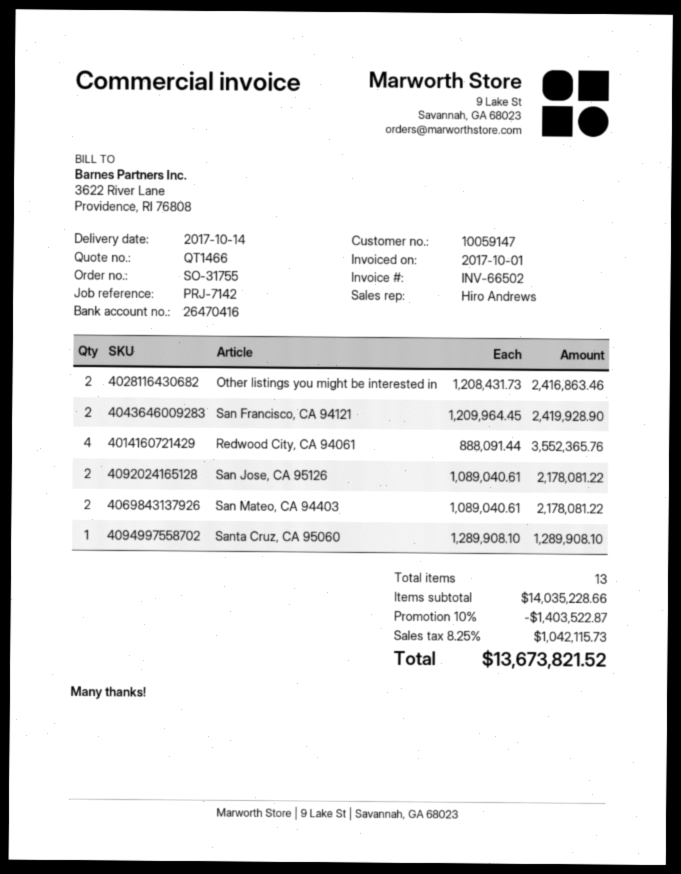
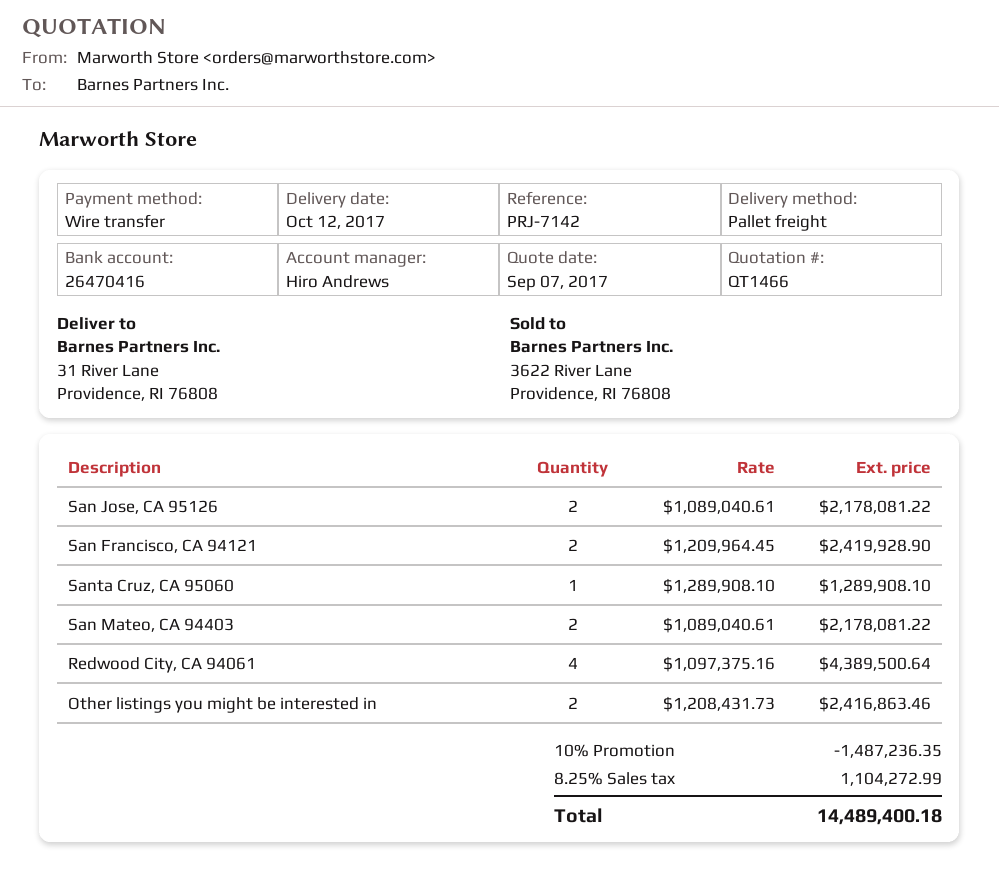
delivery date: 2017-10-14 -> 2017-10-12
Redwood City, CA 94061: 4 x 888091.44 = 3552365.76 -> 4 x 1097375.16 = 4389500.64
discount: 10% = 1403522.87 -> 10% = 1487236.35
tax: 8.25% = 1042115.73 -> 8.25% = 1104272.99
total: 13673821.52 -> 14489400.18

